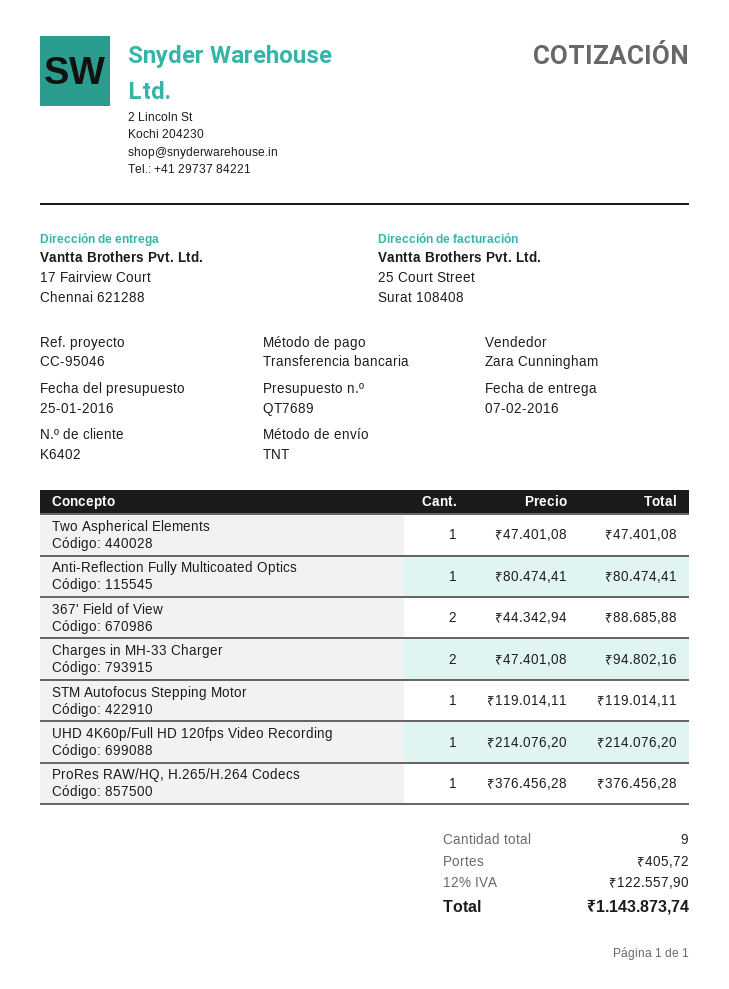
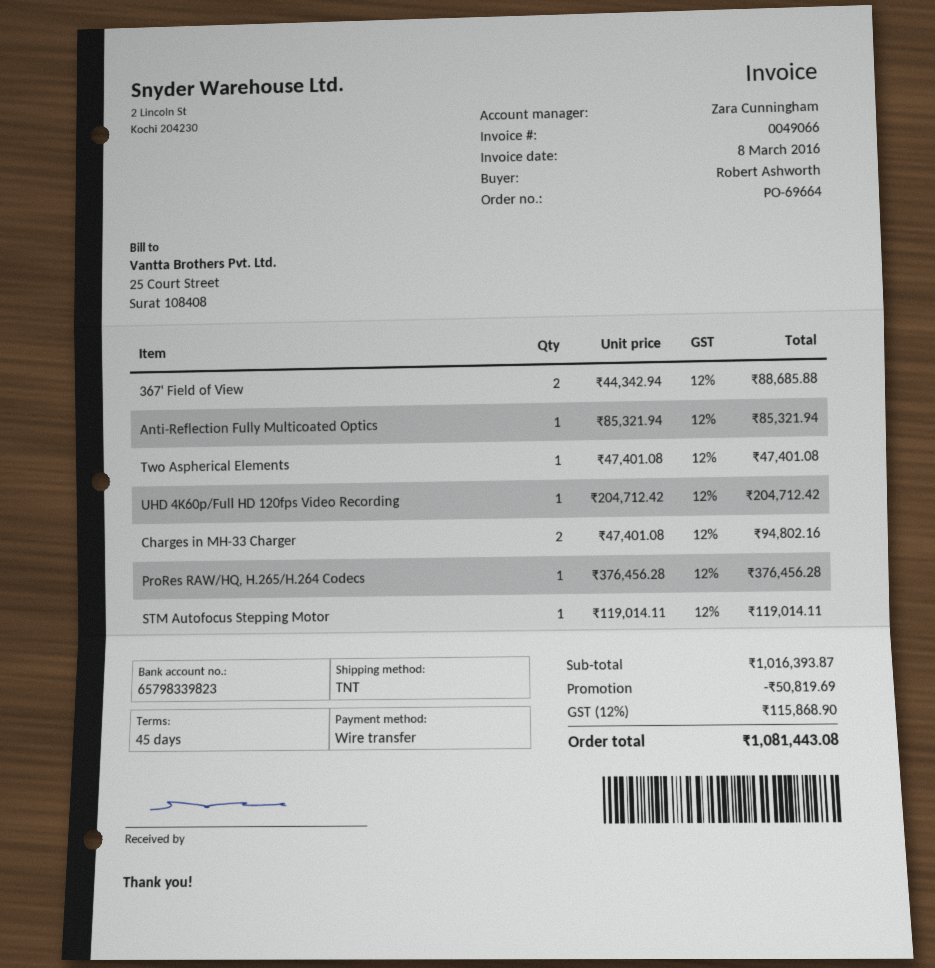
Anti-Reflection Fully Multicoated Optics: 1 x 80474.41 = 80474.41 -> 1 x 85321.94 = 85321.94
UHD 4K60p/Full HD 120fps Video Recording: 1 x 214076.20 = 214076.20 -> 1 x 204712.42 = 204712.42
discount: none -> 50819.69
shipping: 405.72 -> none
tax: 12% = 122557.90 -> 12% = 115868.90
total: 1143873.74 -> 1081443.08

